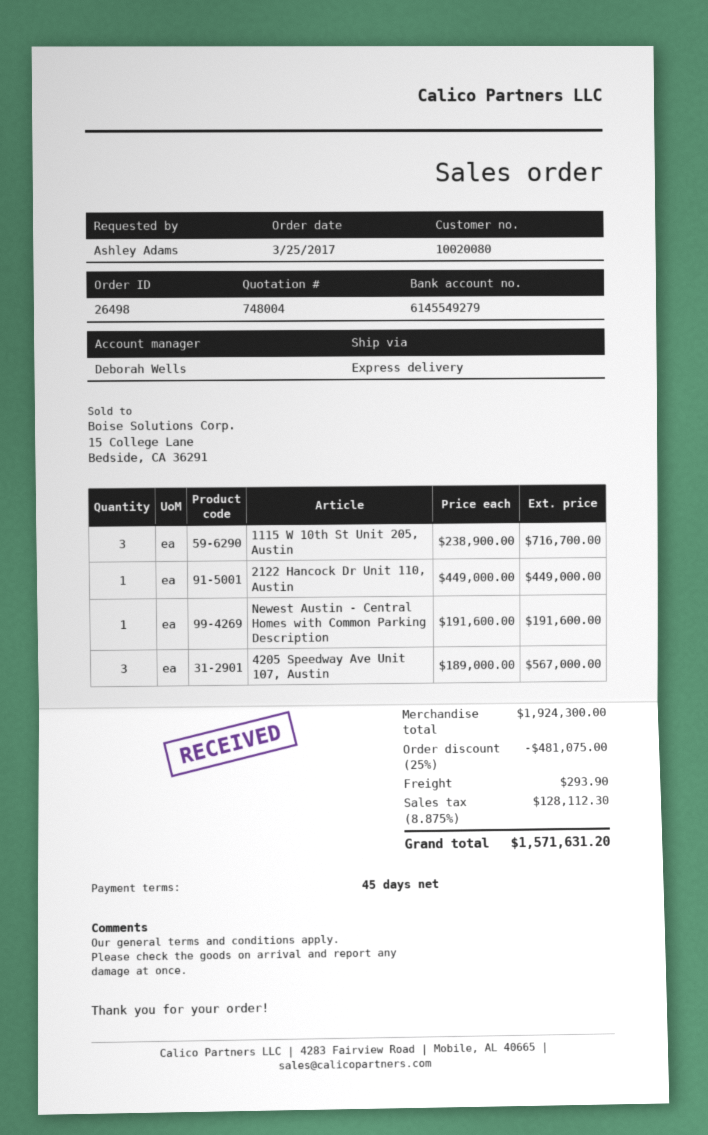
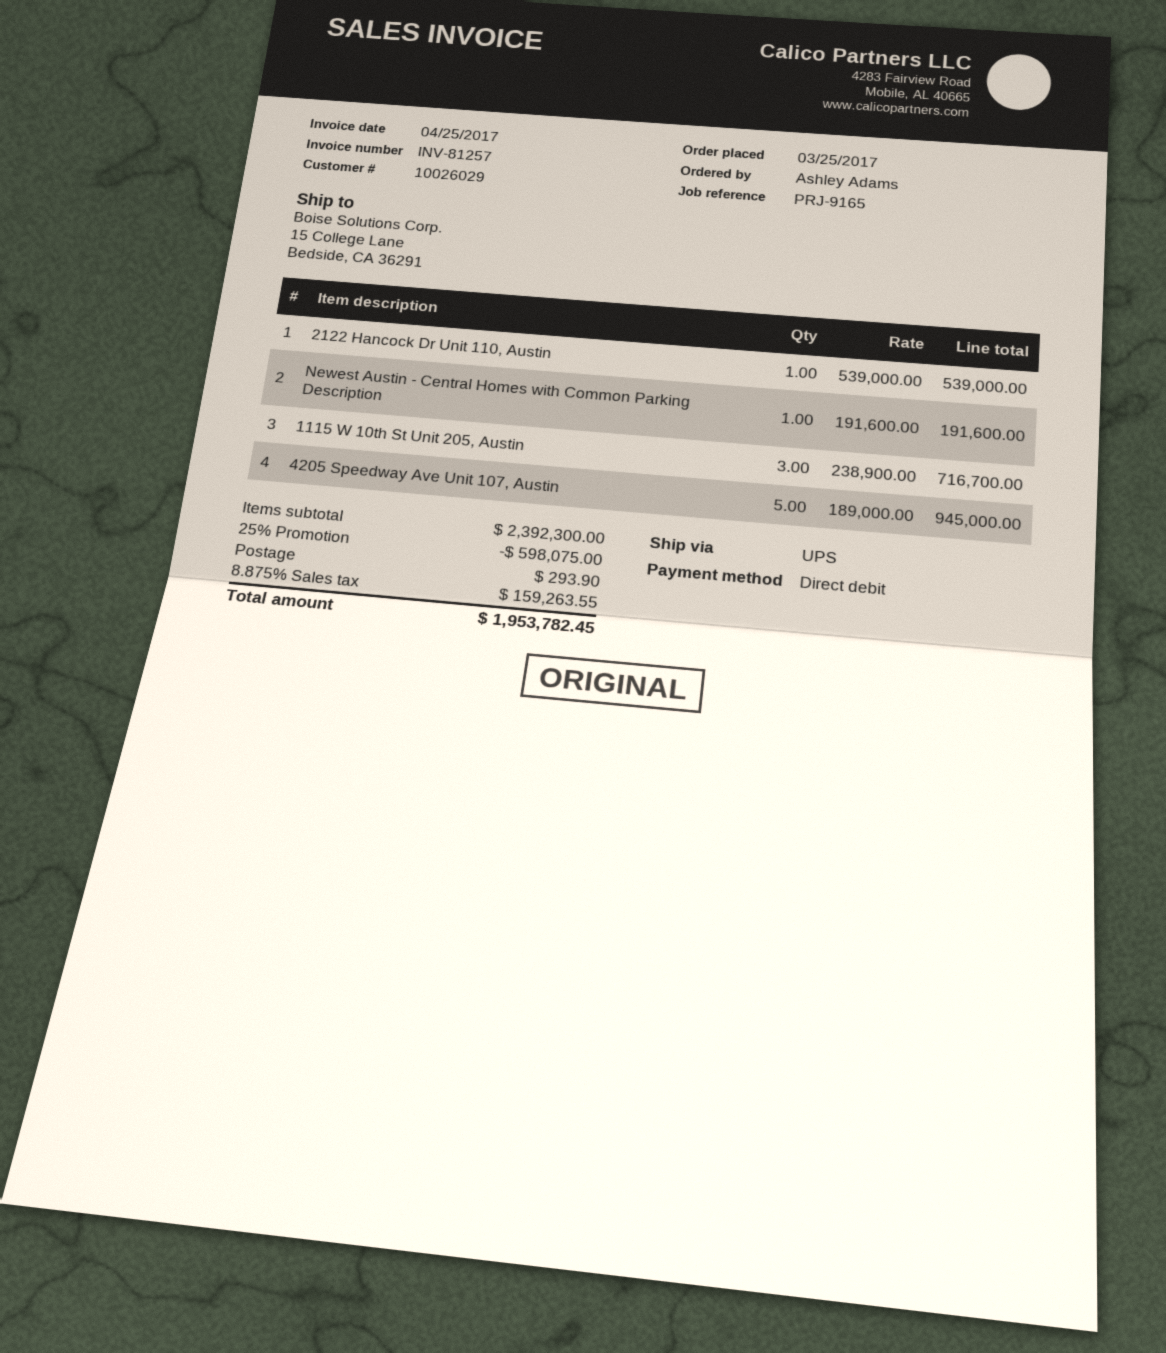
customer number: 10020080 -> 10026029
shipping method: express -> UPS
2122 Hancock Dr Unit 110, Austin: 1 x 449000.00 = 449000.00 -> 1 x 539000.00 = 539000.00
4205 Speedway Ave Unit 107, Austin: 3 x 189000.00 = 567000.00 -> 5 x 189000.00 = 945000.00
subtotal: 1924300.00 -> 2392300.00
discount: 25% = 481075.00 -> 25% = 598075.00
tax: 8.875% = 128112.30 -> 8.875% = 159263.55
total: 1571631.20 -> 1953782.45

